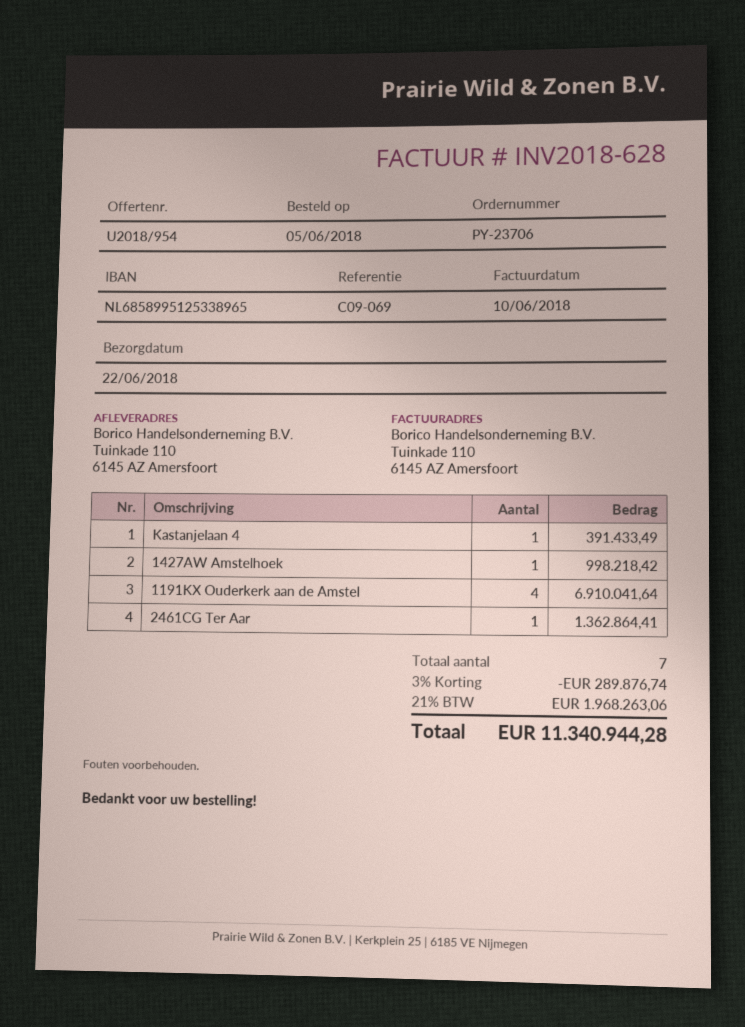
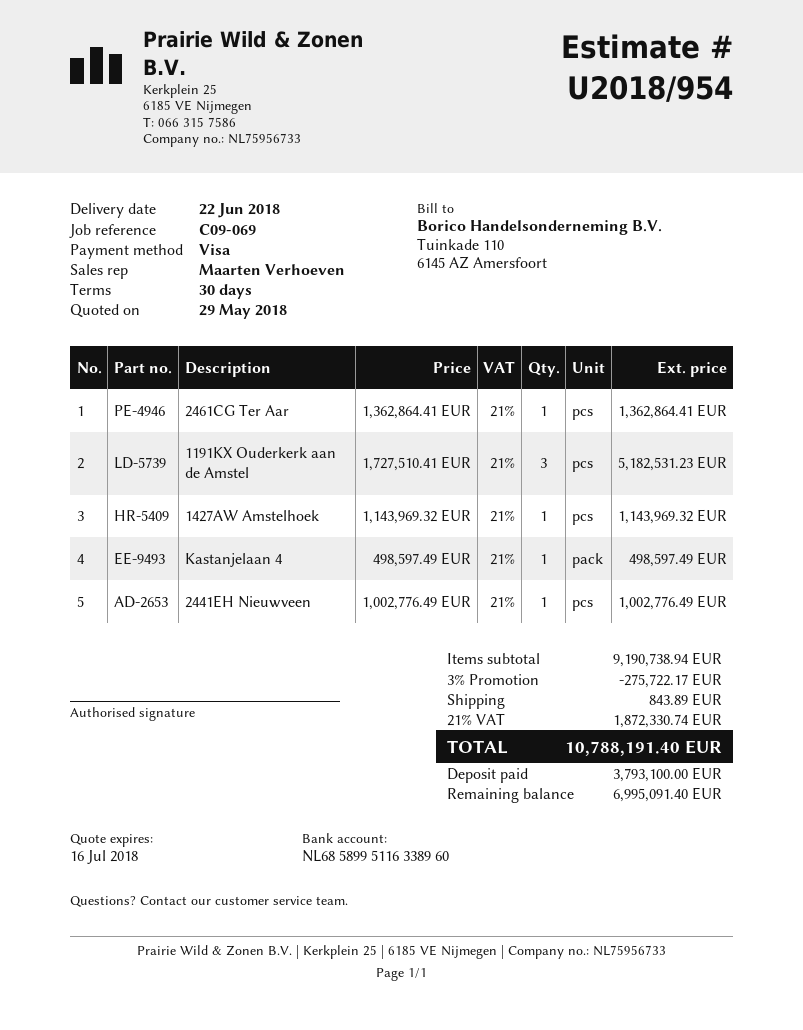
bank account: NL6858995125338965 -> NL6858995116338960
Kastanjelaan 4: 1 for 391433.49 -> 1 for 498597.49
1427AW Amstelhoek: 1 for 998218.42 -> 1 for 1143969.32
1191KX Ouderkerk aan de Amstel: 4 for 6910041.64 -> 3 for 5182531.23
2441EH Nieuwveen: none -> 1 for 1002776.49
discount: 3% = 289876.74 -> 3% = 275722.17
shipping: none -> 843.89
tax: 21% = 1968263.06 -> 21% = 1872330.74
total: 11340944.28 -> 10788191.40

